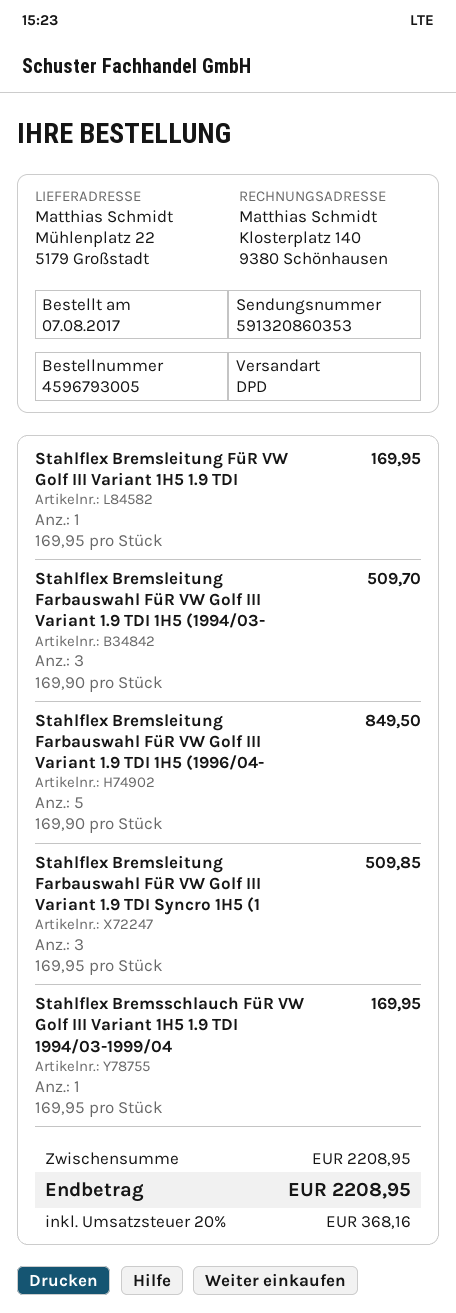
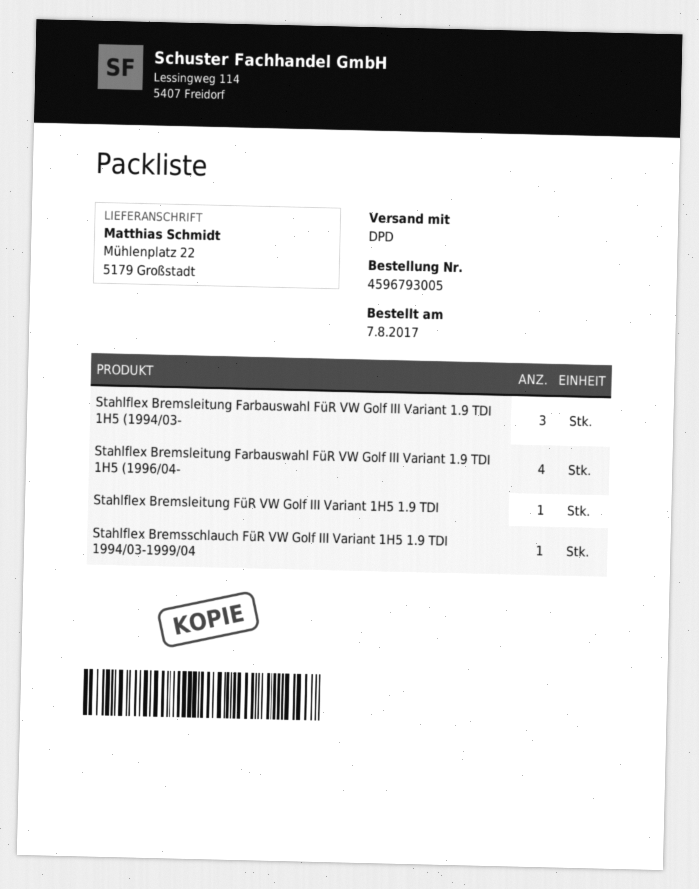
Stahlflex Bremsleitung Farbauswahl FüR VW Golf III Variant 1.9 TDI 1H5 (1996/04-: 5 -> 4
Stahlflex Bremsleitung Farbauswahl FüR VW Golf III Variant 1.9 TDI Syncro 1H5 (1: 3 -> none

